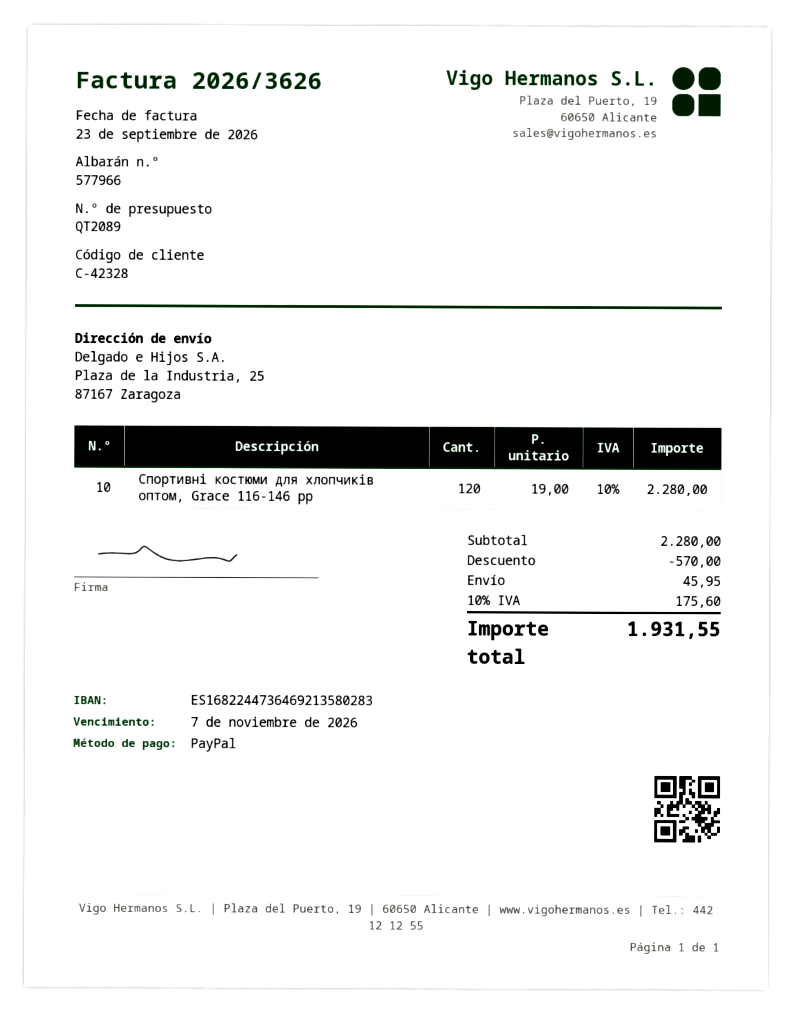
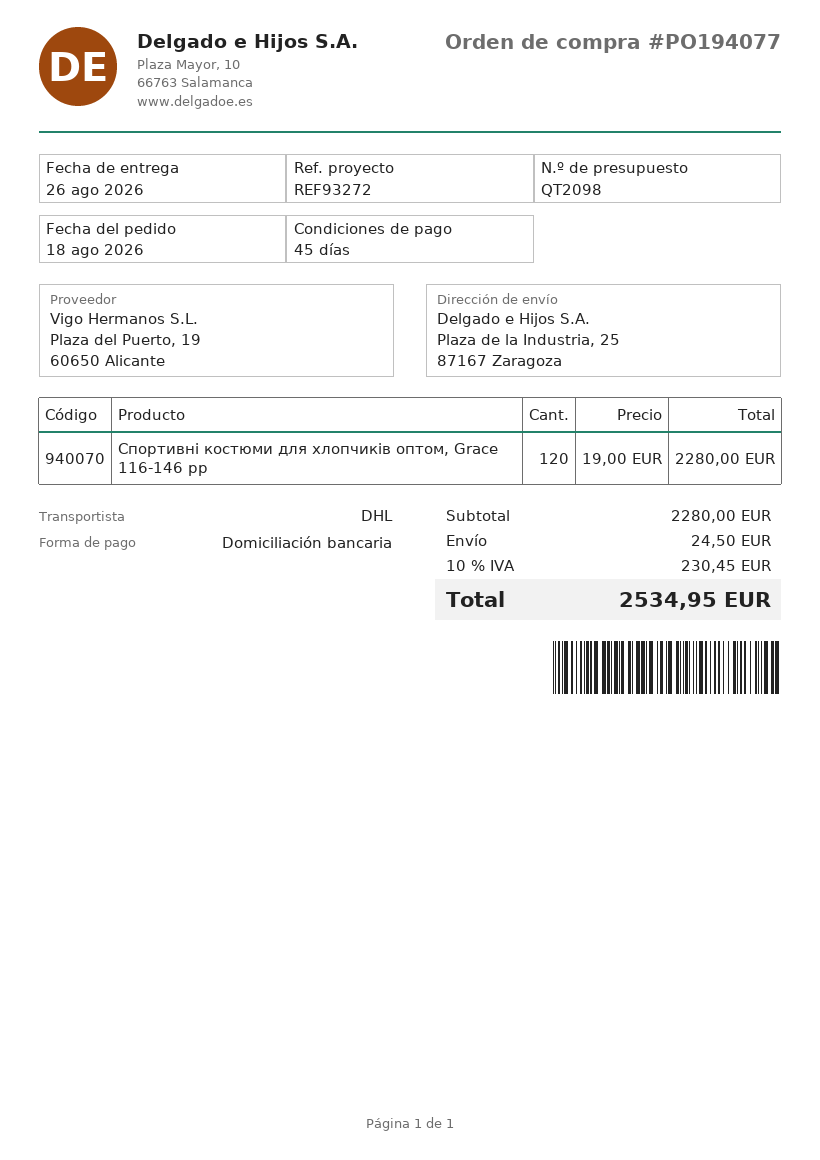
quote number: QT2089 -> QT2098
payment method: PayPal -> direct debit
discount: 570.00 -> none
shipping: 45.95 -> 24.50
tax: 10% = 175.60 -> 10% = 230.45
total: 1931.55 -> 2534.95

